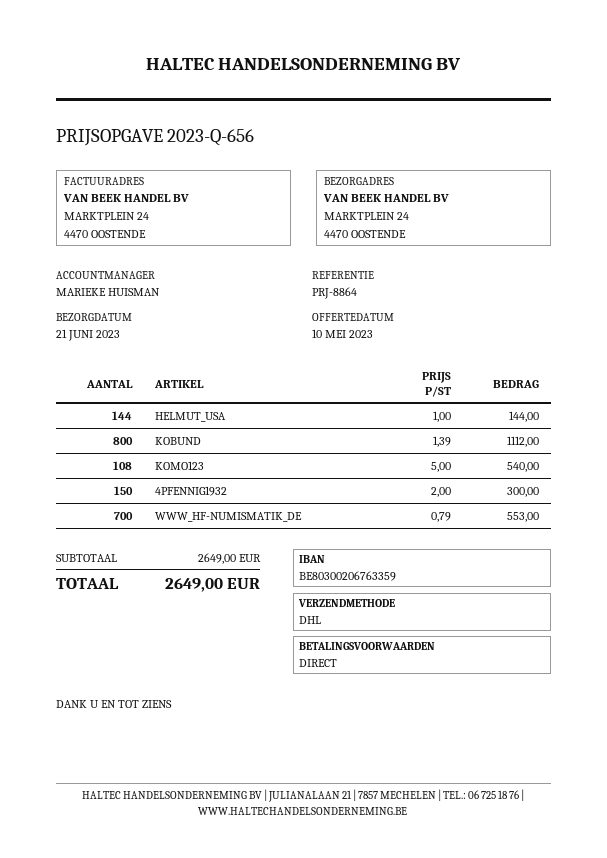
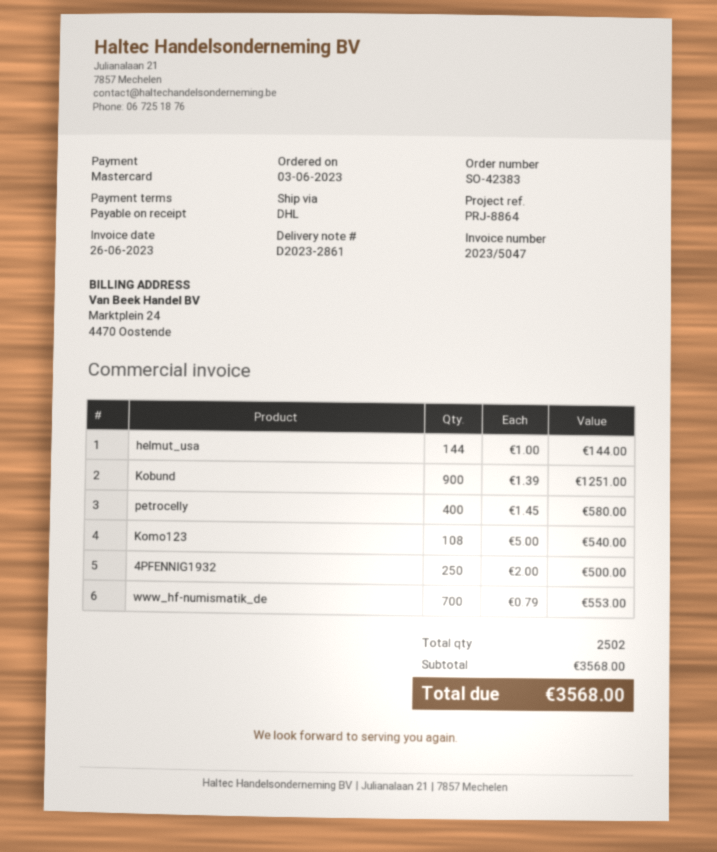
KOBUND: 800 x 1.39 = 1112.00 -> 900 x 1.39 = 1251.00
4PFENNIG1932: 150 x 2.00 = 300.00 -> 250 x 2.00 = 500.00
petrocelly: none -> 400 x 1.45 = 580.00
subtotal: 2649.00 -> 3568.00
total: 2649.00 -> 3568.00

